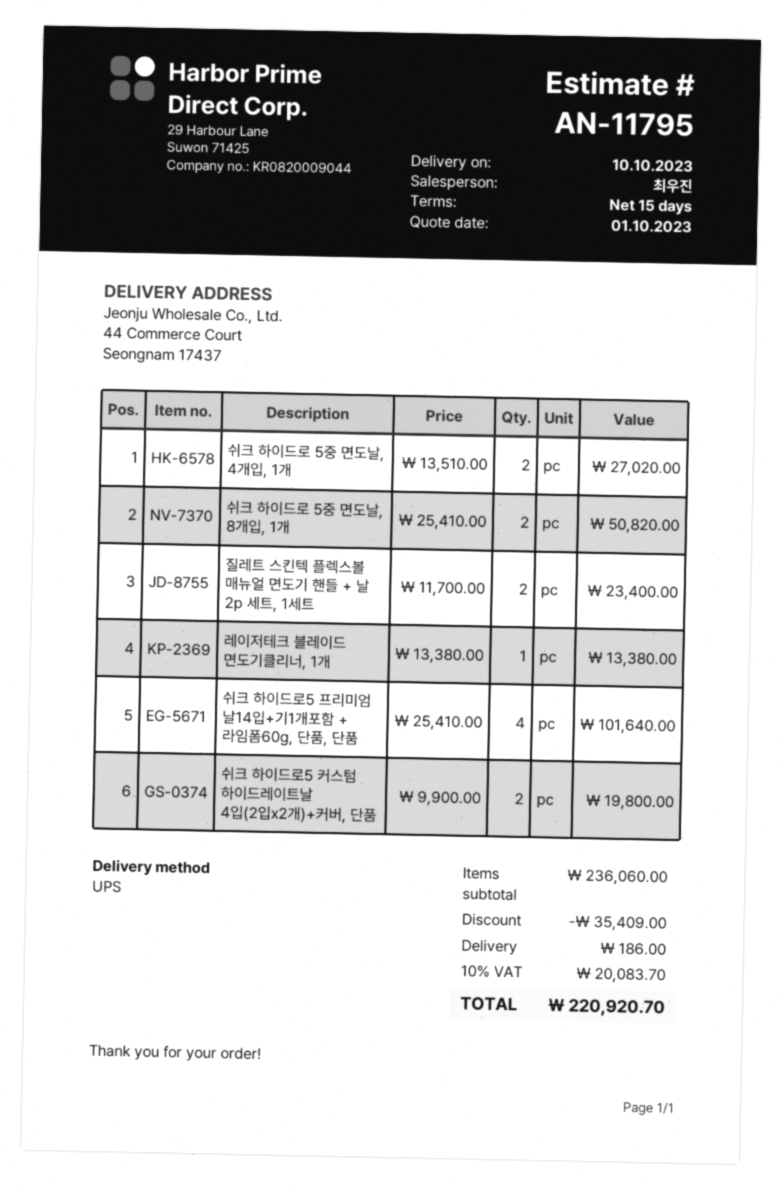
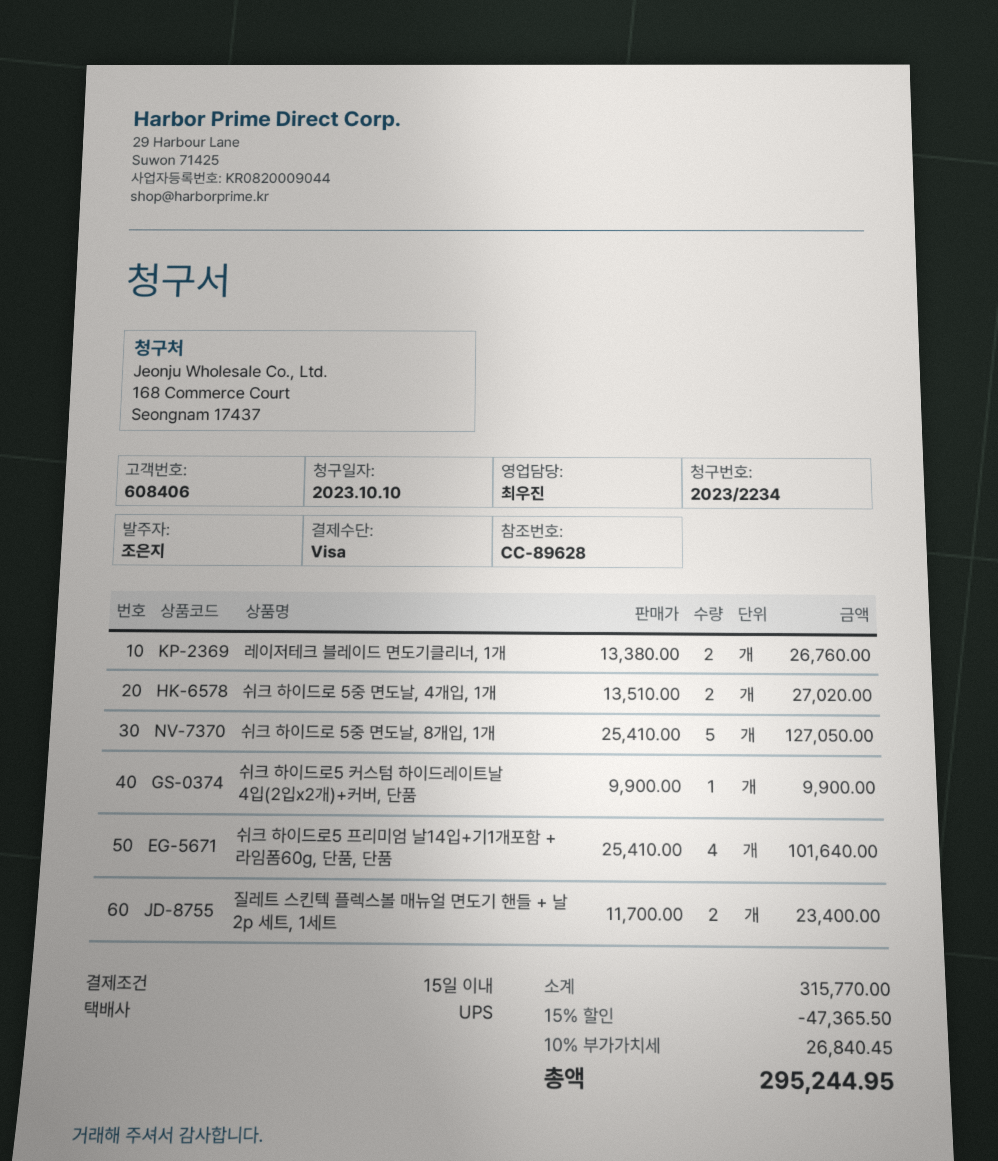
쉬크 하이드로 5중 면도날, 8개입, 1개: 2 x 25410.00 = 50820.00 -> 5 x 25410.00 = 127050.00
레이저테크 블레이드 면도기클리너, 1개: 1 x 13380.00 = 13380.00 -> 2 x 13380.00 = 26760.00
쉬크 하이드로5 커스텀 하이드레이트날 4입(2입x2개)+커버, 단품: 2 x 9900.00 = 19800.00 -> 1 x 9900.00 = 9900.00
subtotal: 236060.00 -> 315770.00
discount: 35409.00 -> 47365.50
shipping: 186.00 -> none
tax: 10% = 20083.70 -> 10% = 26840.45
total: 220920.70 -> 295244.95

